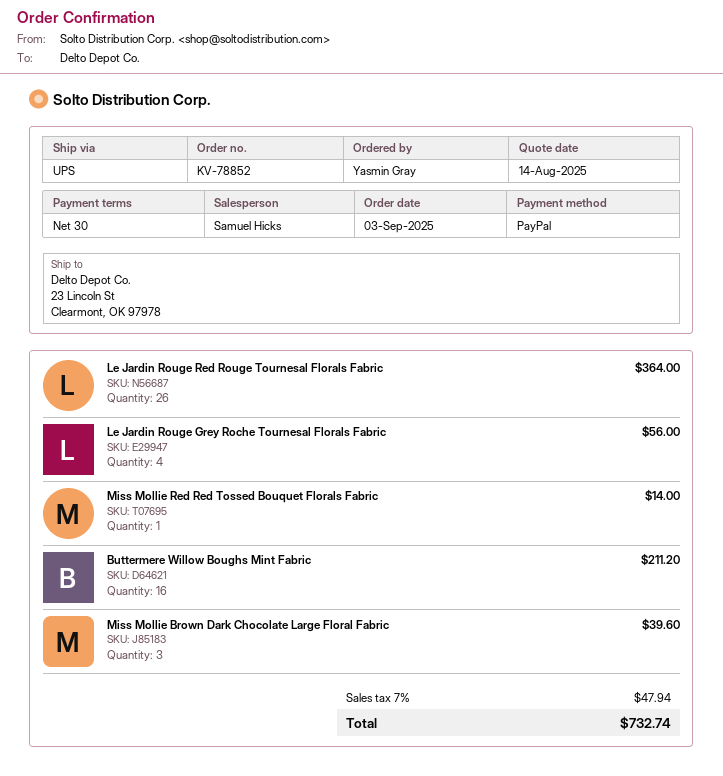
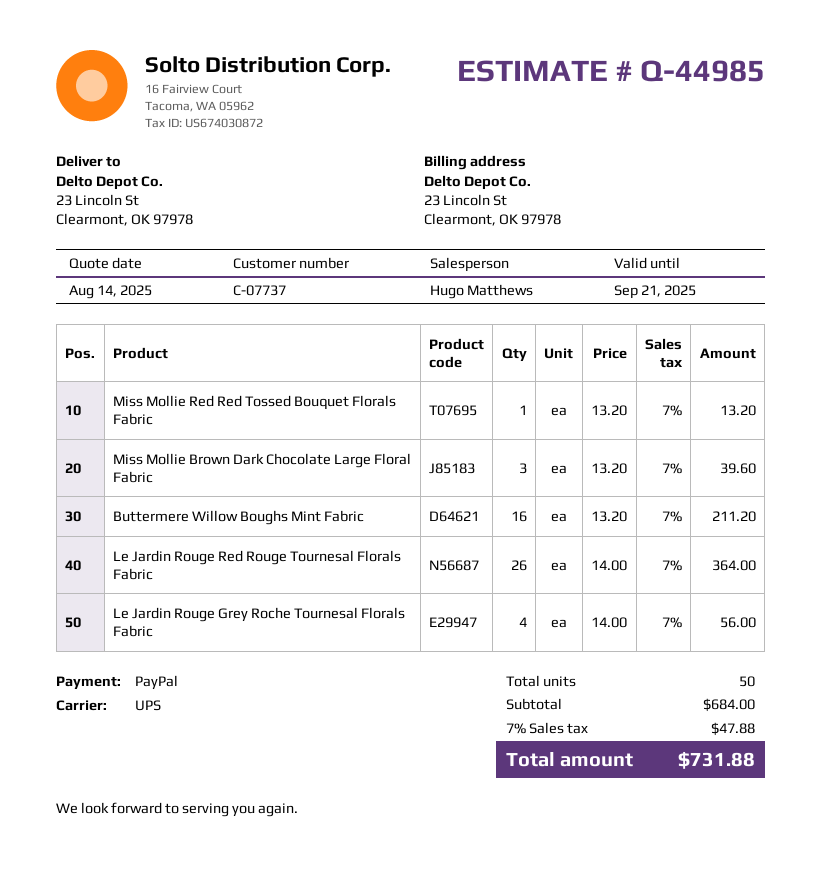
sales rep: Samuel Hicks -> Hugo Matthews
Miss Mollie Red Red Tossed Bouquet Florals Fabric: 1 for 14.00 -> 1 for 13.20
tax: 7% = 47.94 -> 7% = 47.88
total: 732.74 -> 731.88

